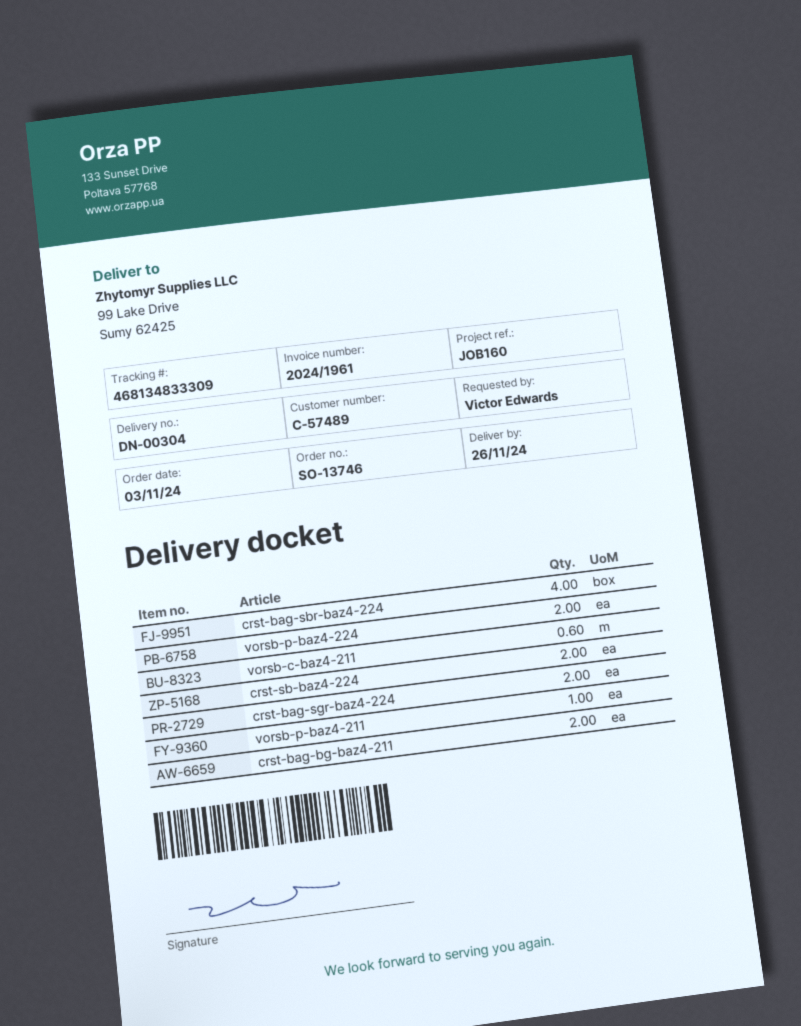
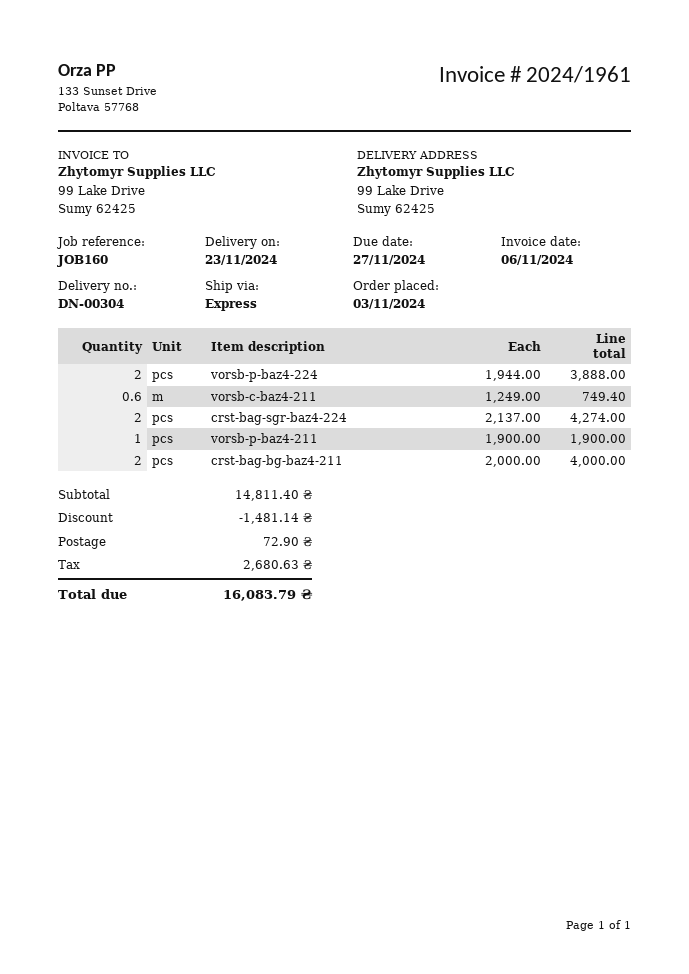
delivery date: 2024-11-26 -> 2024-11-23
crst-bag-sbr-baz4-224: 4 -> none
crst-sb-baz4-224: 2 -> none

